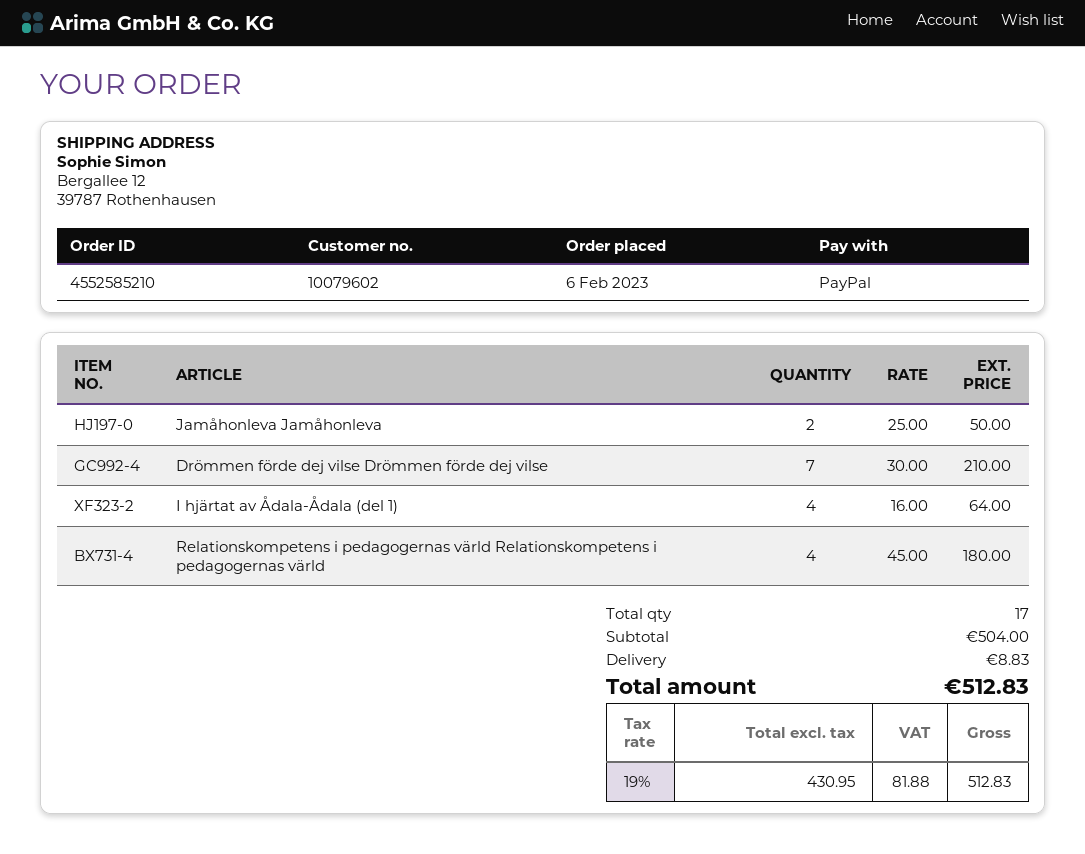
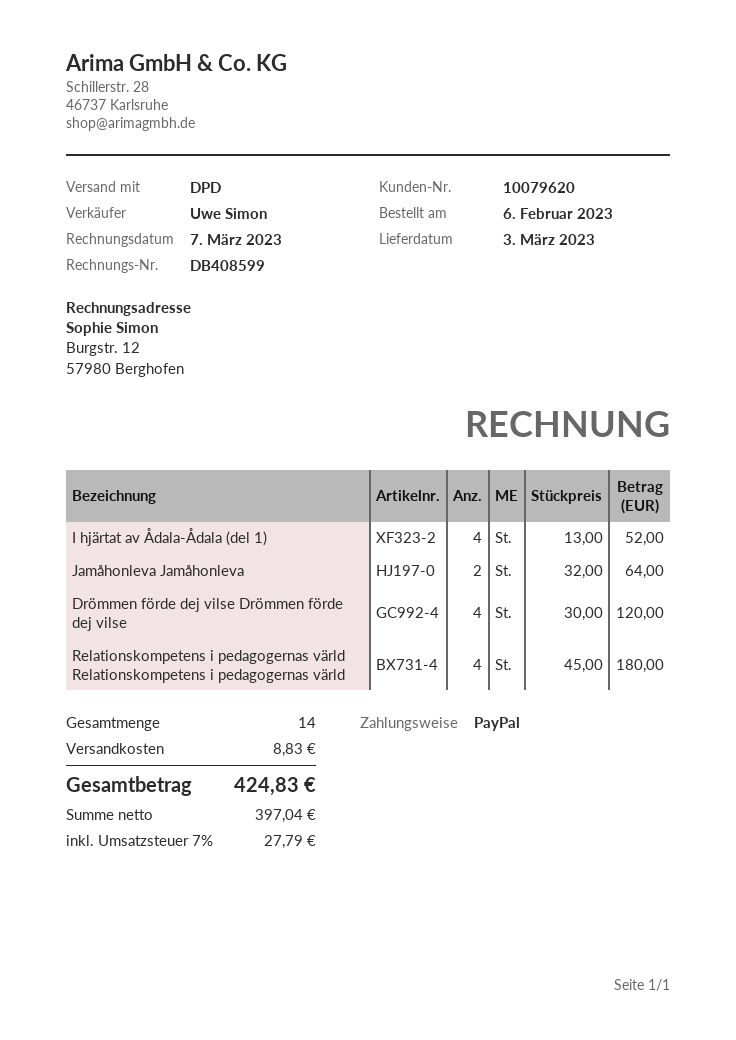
customer number: 10079602 -> 10079620
Jamåhonleva Jamåhonleva: 2 x 25.00 = 50.00 -> 2 x 32.00 = 64.00
Drömmen förde dej vilse Drömmen förde dej vilse: 7 x 30.00 = 210.00 -> 4 x 30.00 = 120.00
I hjärtat av Ådala-Ådala (del 1): 4 x 16.00 = 64.00 -> 4 x 13.00 = 52.00
total quantity: 17 -> 14
net: 430.95 -> 397.04
tax: 19% = 81.88 -> 7% = 27.79
total: 512.83 -> 424.83

